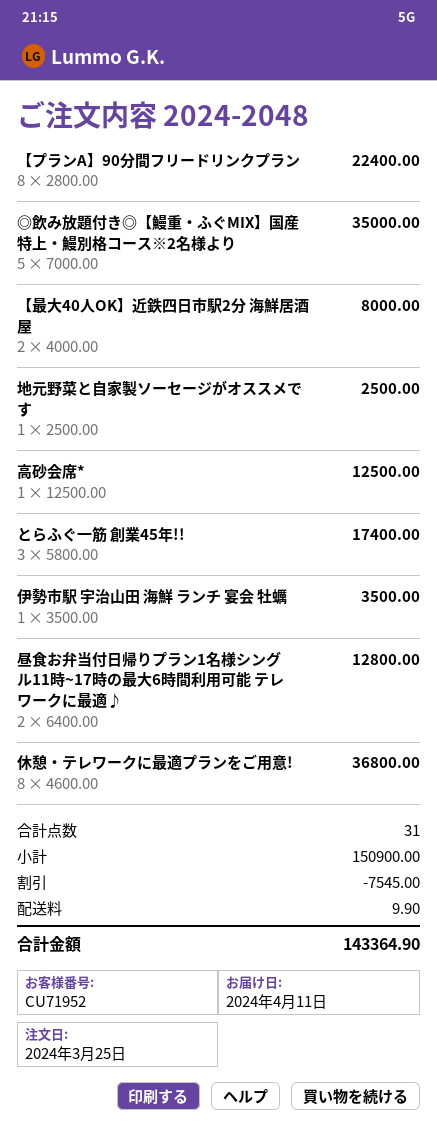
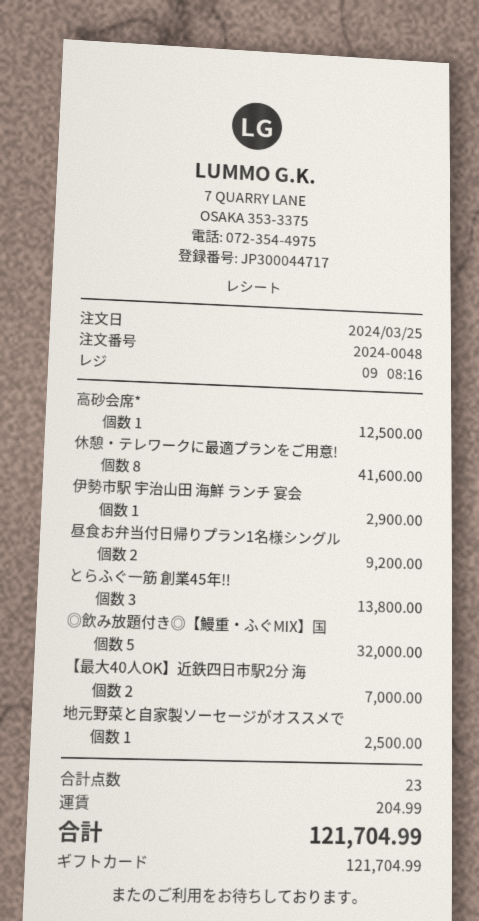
order number: 2024-2048 -> 2024-0048
【プランA】90分間フリードリンクプラン: 8 for 22400.00 -> none
◎飲み放題付き◎【鰻重・ふぐMIX】国産特上・鰻別格コース※2名様より: 5 for 35000.00 -> 5 for 32000.00
【最大40人OK】近鉄四日市駅2分 海鮮居酒屋: 2 for 8000.00 -> 2 for 7000.00
とらふぐ一筋 創業45年!!: 3 for 17400.00 -> 3 for 13800.00
伊勢市駅 宇治山田 海鮮 ランチ 宴会 牡蠣: 1 for 3500.00 -> 1 for 2900.00
昼食お弁当付日帰りプラン1名様シングル11時~17時の最大6時間利用可能 テレワークに最適♪: 2 for 12800.00 -> 2 for 9200.00
休憩・テレワークに最適プランをご用意!: 8 for 36800.00 -> 8 for 41600.00
total quantity: 31 -> 23
discount: 7545.00 -> none
shipping: 9.90 -> 204.99
total: 143364.90 -> 121704.99

